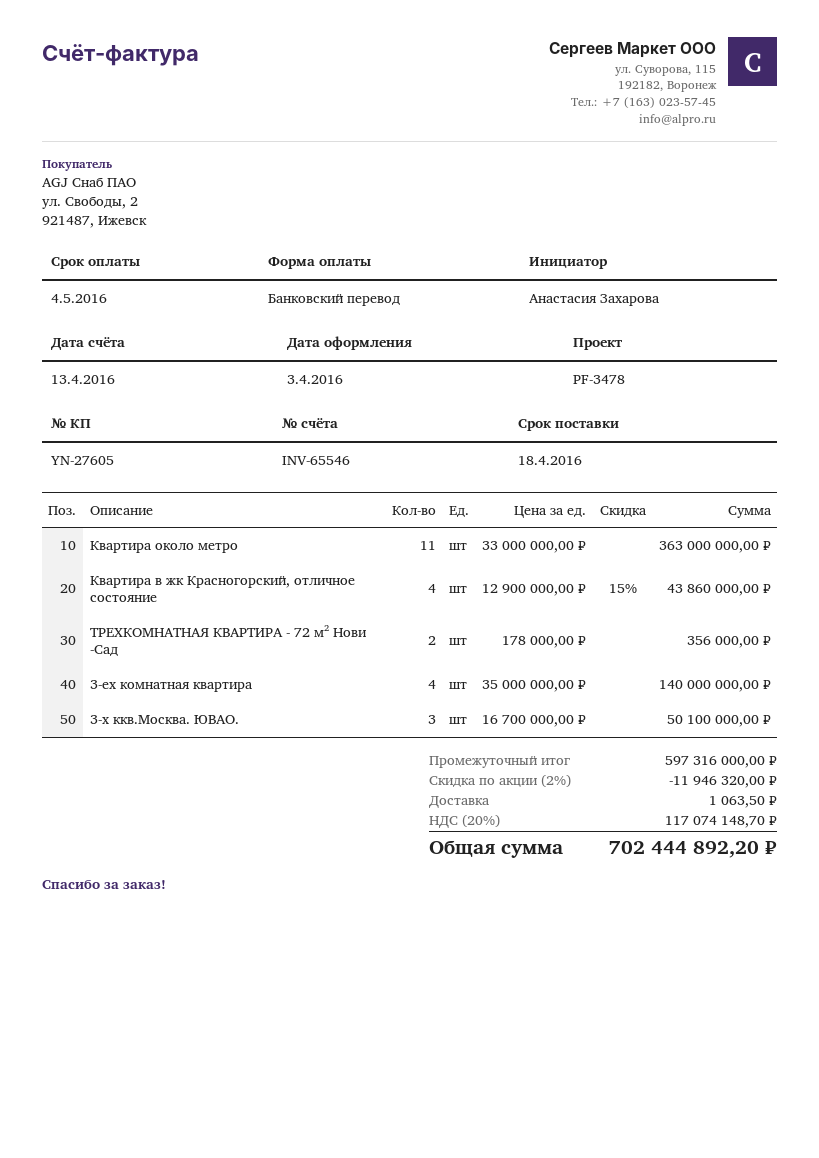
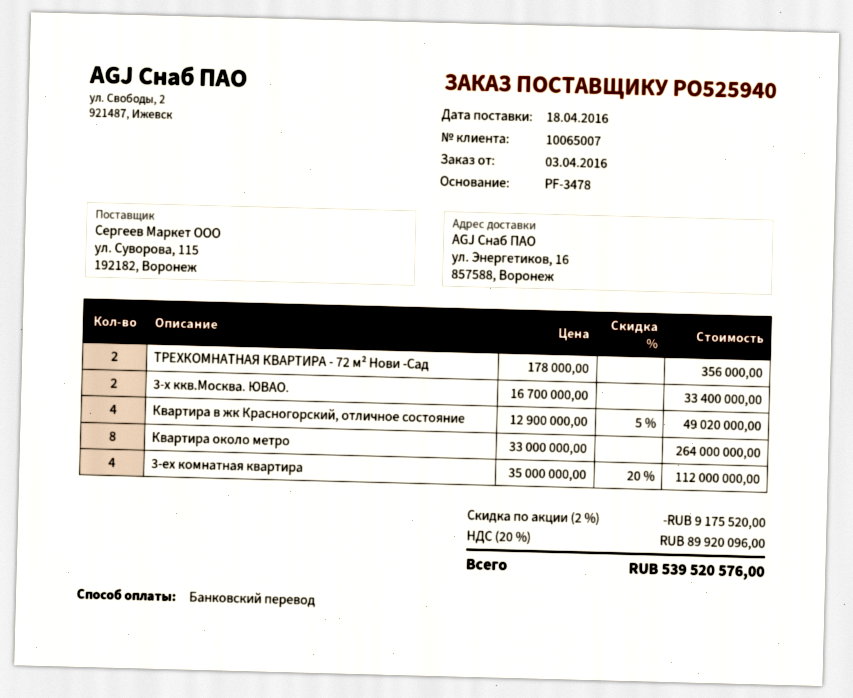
Квартира около метро: 11 x 33000000.00 = 363000000.00 -> 8 x 33000000.00 = 264000000.00
Квартира в жк Красногорский, отличное состояние: 4 x 12900000.00 - 15% = 43860000.00 -> 4 x 12900000.00 - 5% = 49020000.00
3-ех комнатная квартира: 4 x 35000000.00 = 140000000.00 -> 4 x 35000000.00 - 20% = 112000000.00
3-х ккв.Москва. ЮВАО.: 3 x 16700000.00 = 50100000.00 -> 2 x 16700000.00 = 33400000.00
discount: 2% = 11946320.00 -> 2% = 9175520.00
shipping: 1063.50 -> none
tax: 20% = 117074148.70 -> 20% = 89920096.00
total: 702444892.20 -> 539520576.00

